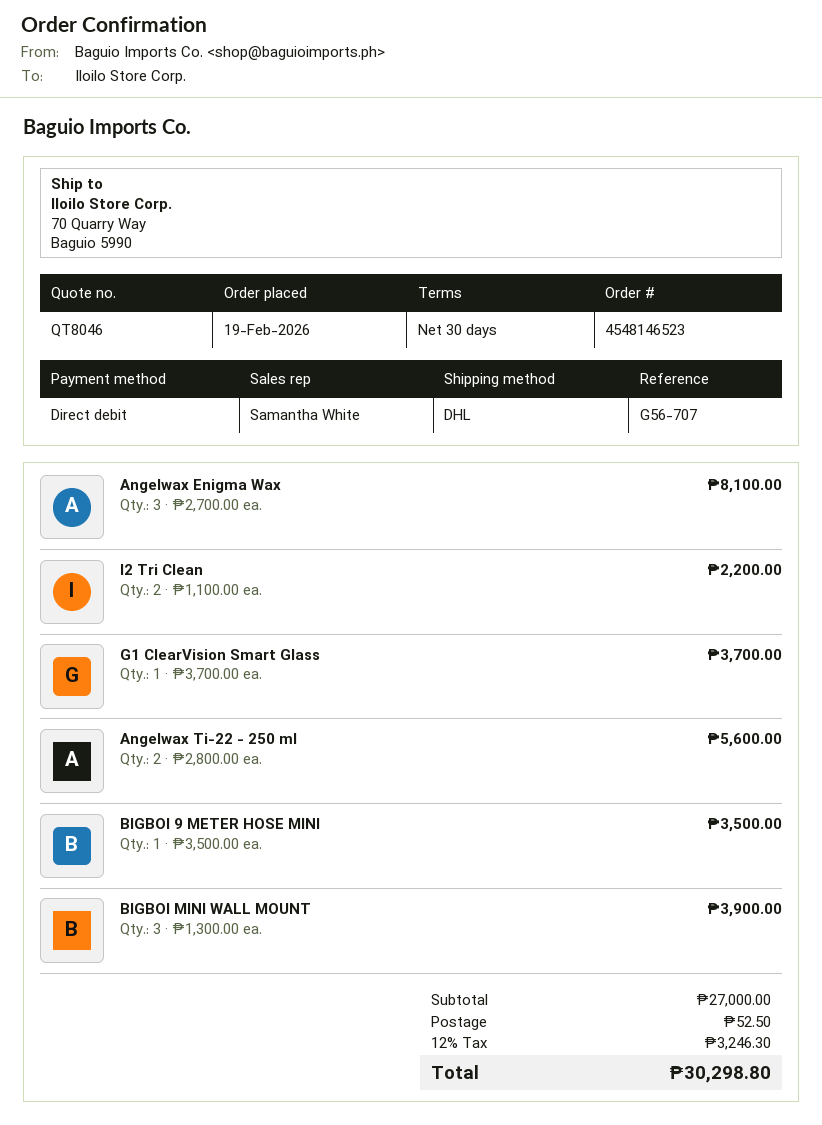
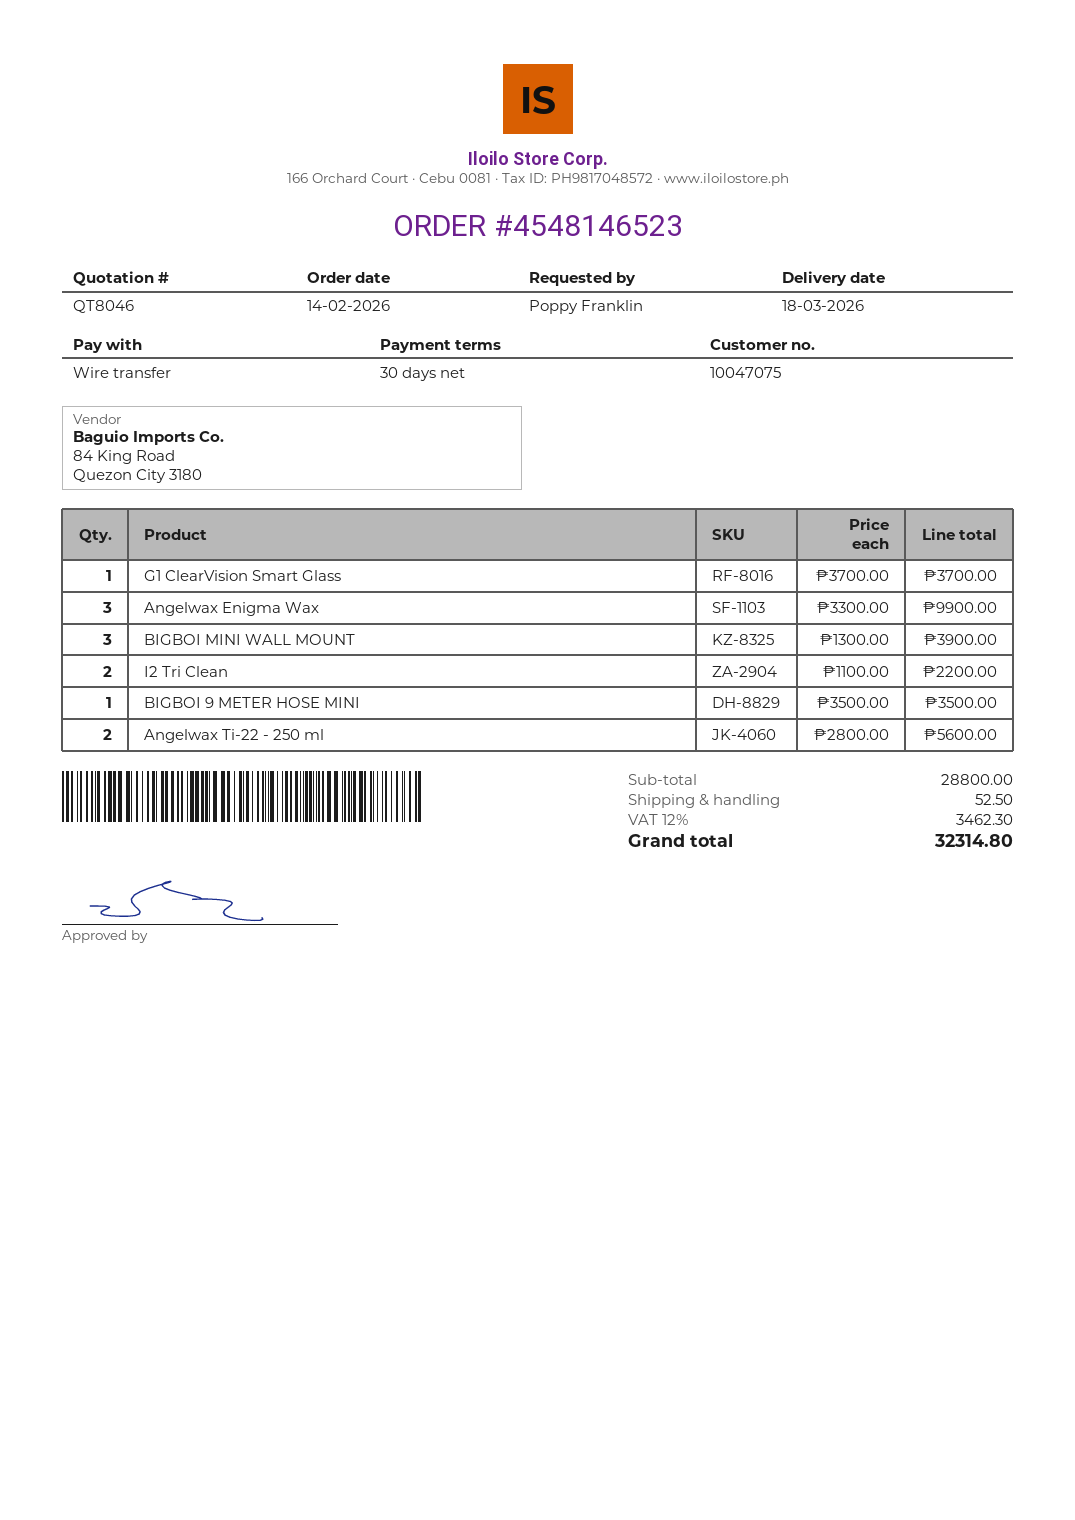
order date: 2026-02-19 -> 2026-02-14
payment method: direct debit -> bank transfer
Angelwax Enigma Wax: 3 x 2700.00 = 8100.00 -> 3 x 3300.00 = 9900.00
subtotal: 27000.00 -> 28800.00
tax: 12% = 3246.30 -> 12% = 3462.30
total: 30298.80 -> 32314.80

